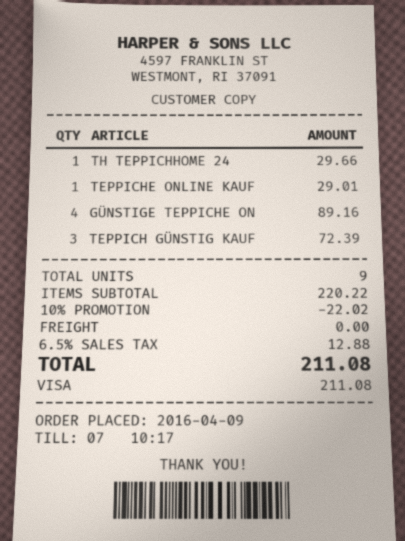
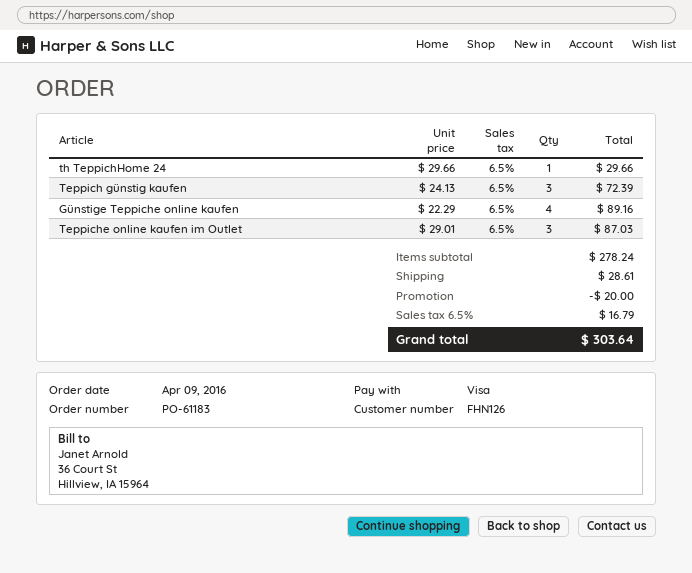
TEPPICHE ONLINE KAUF: 1 for 29.01 -> 3 for 87.03
subtotal: 220.22 -> 278.24
discount: 22.02 -> 20.00
shipping: 0.00 -> 28.61
tax: 6.5% = 12.88 -> 6.5% = 16.79
total: 211.08 -> 303.64

